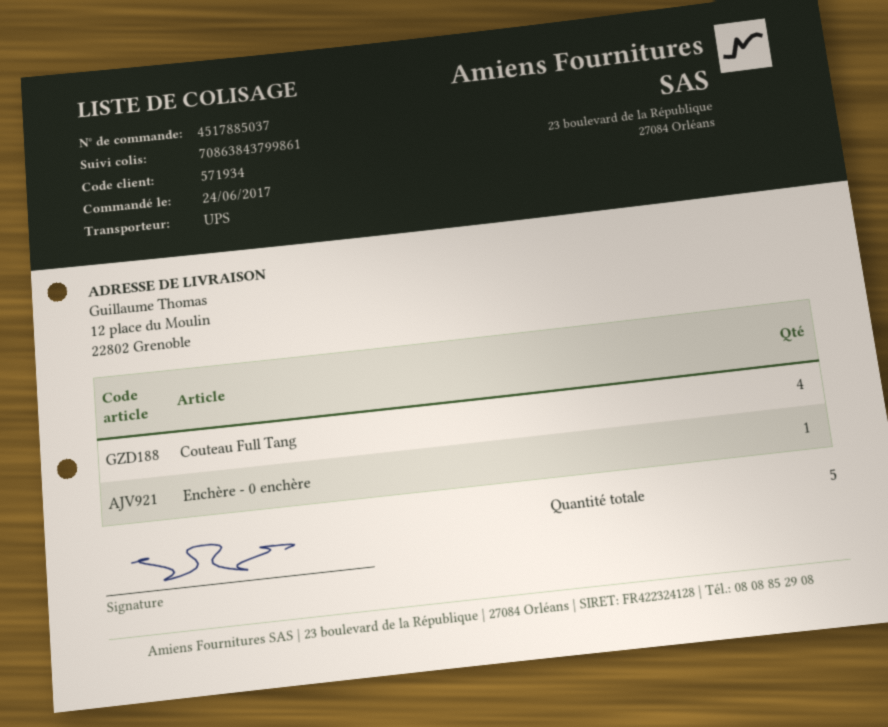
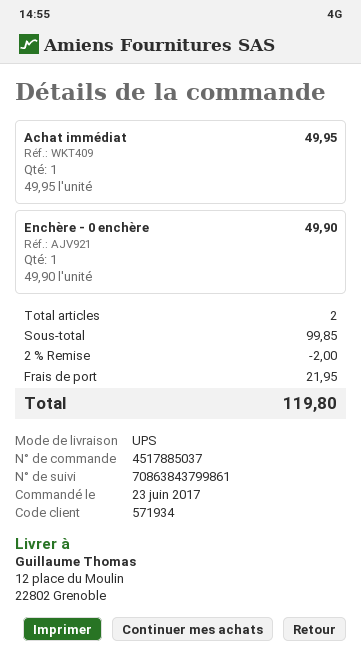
order date: 2017-06-24 -> 2017-06-23
Couteau Full Tang: 4 -> none
Achat immédiat: none -> 1
total quantity: 5 -> 2

